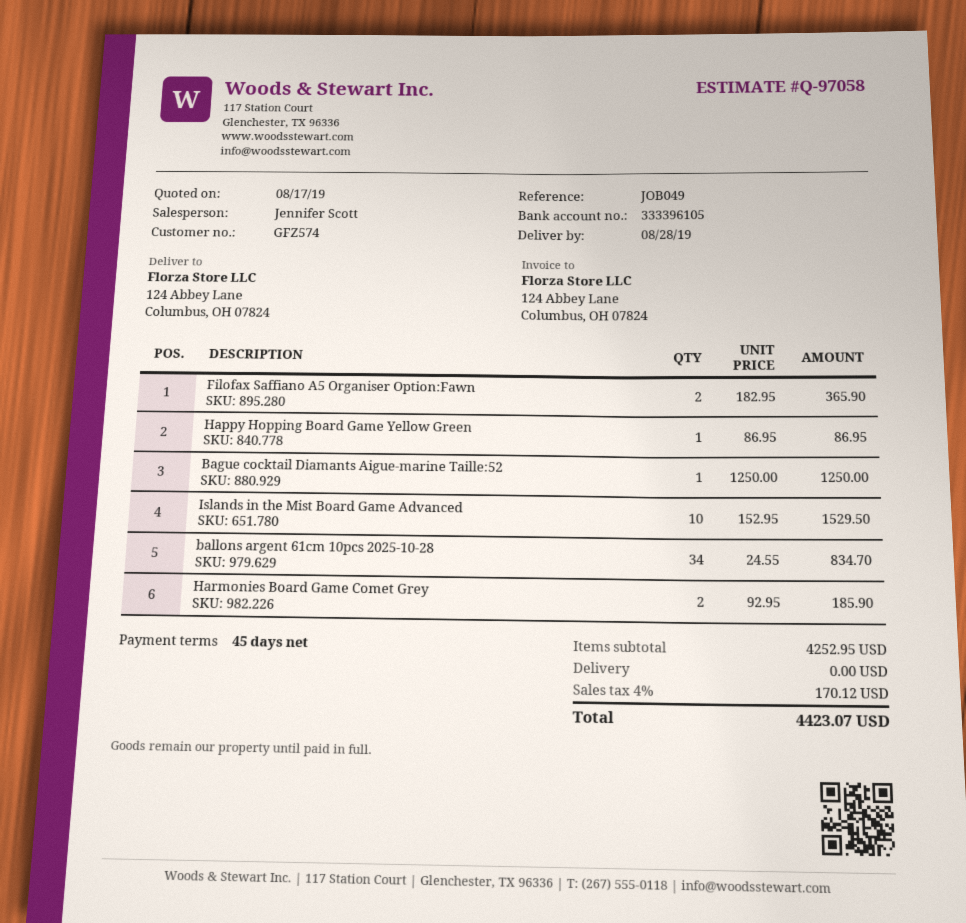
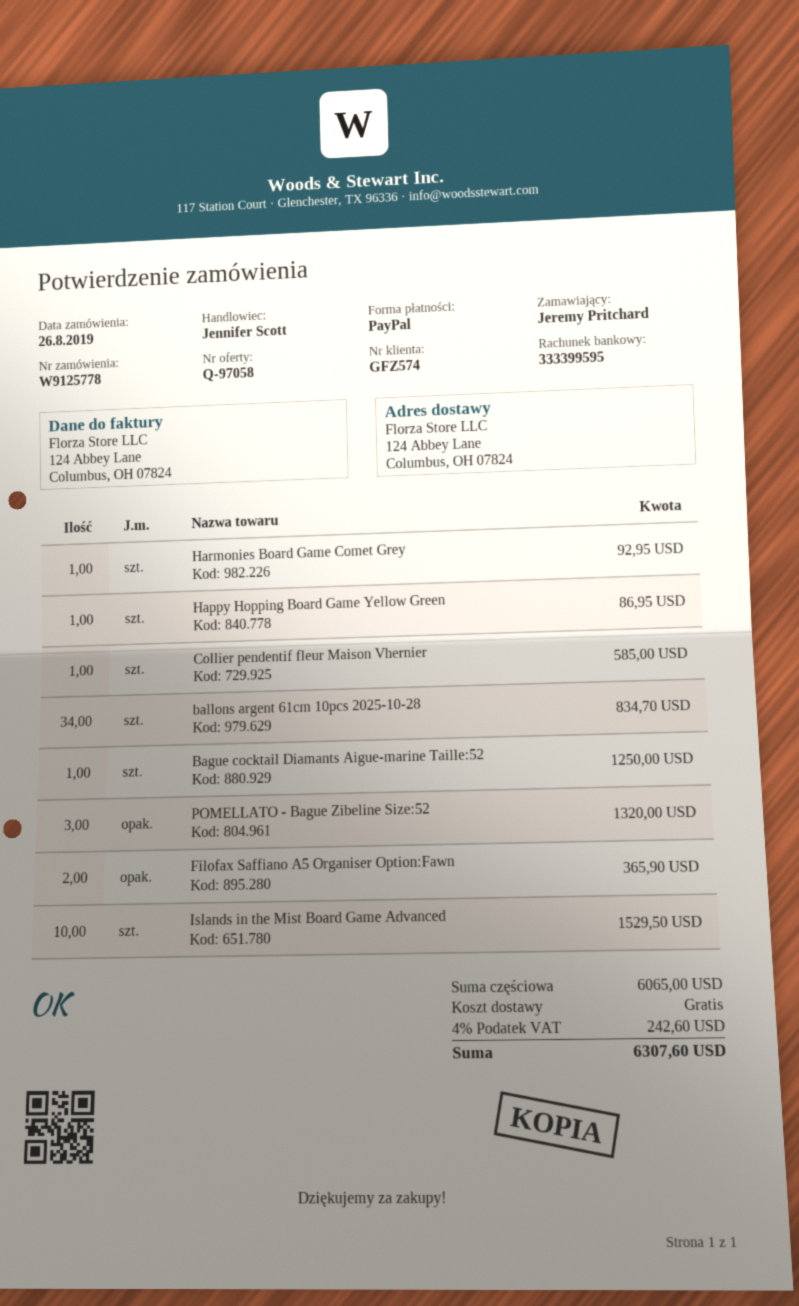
bank account: 333396105 -> 333399595
Harmonies Board Game Comet Grey: 2 for 185.90 -> 1 for 92.95
Collier pendentif fleur Maison Vhernier: none -> 1 for 585.00
POMELLATO - Bague Zibeline Size:52: none -> 3 for 1320.00
subtotal: 4252.95 -> 6065.00
tax: 4% = 170.12 -> 4% = 242.60
total: 4423.07 -> 6307.60

